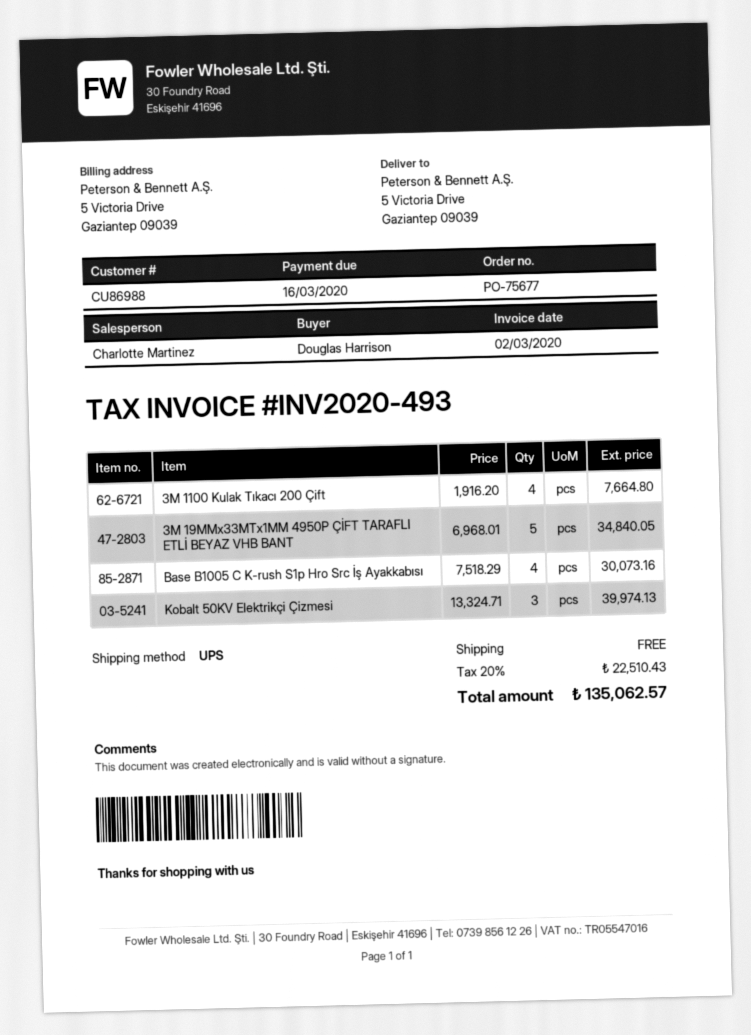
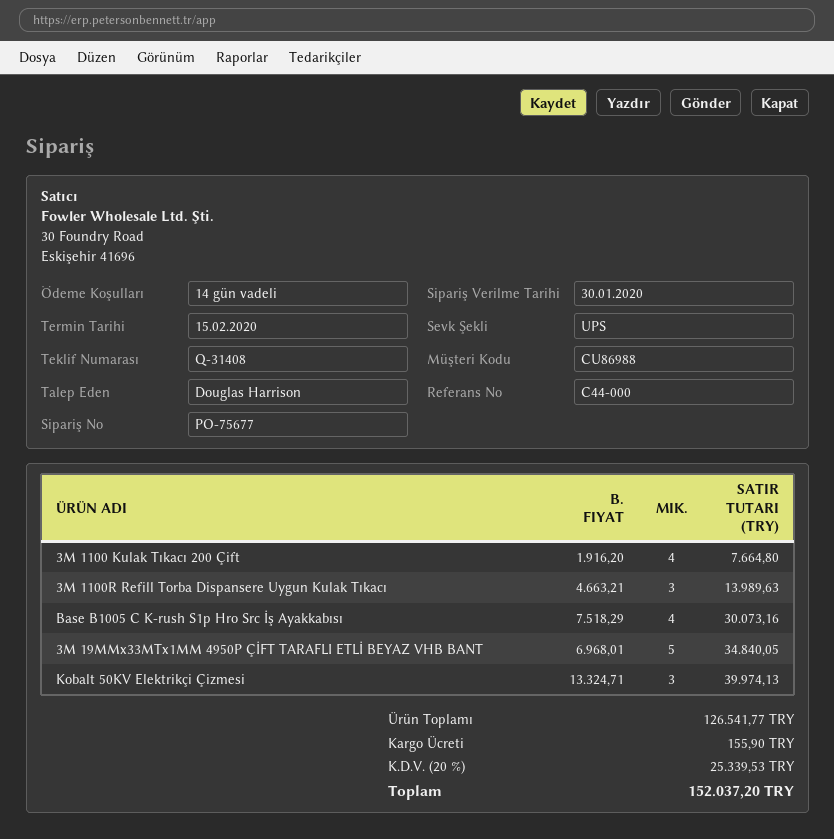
3M 1100R Refill Torba Dispansere Uygun Kulak Tıkacı: none -> 3 x 4663.21 = 13989.63
shipping: 0.00 -> 155.90
tax: 20% = 22510.43 -> 20% = 25339.53
total: 135062.57 -> 152037.20

